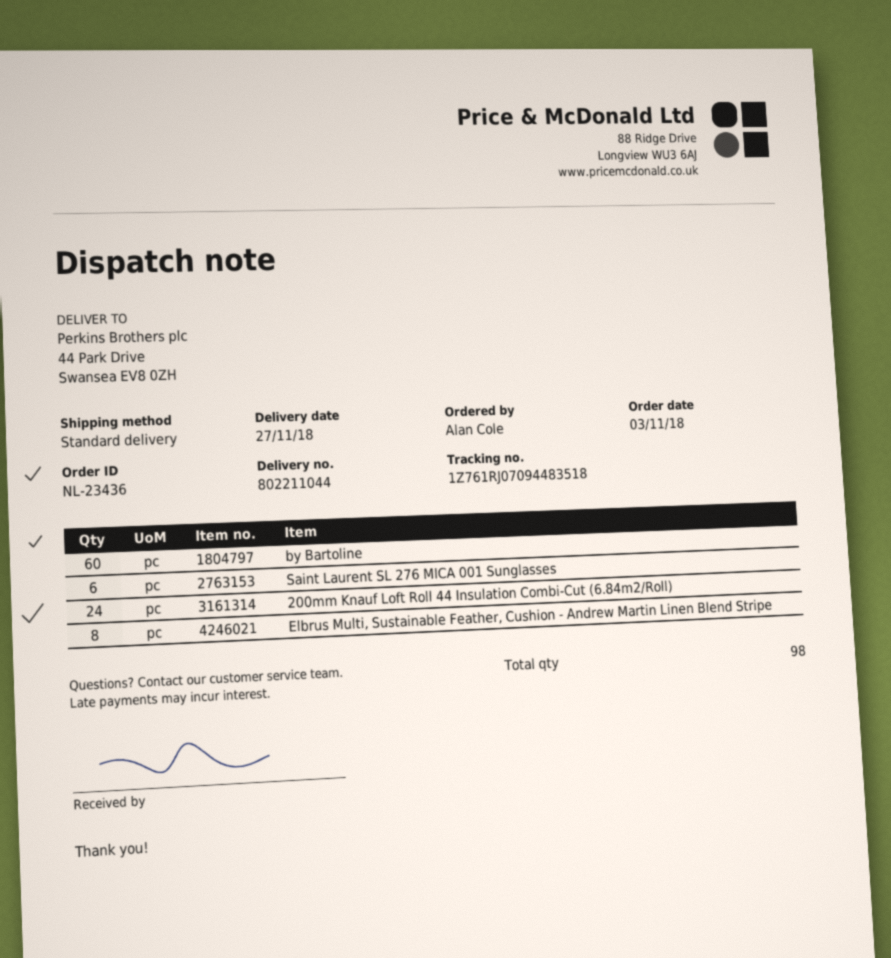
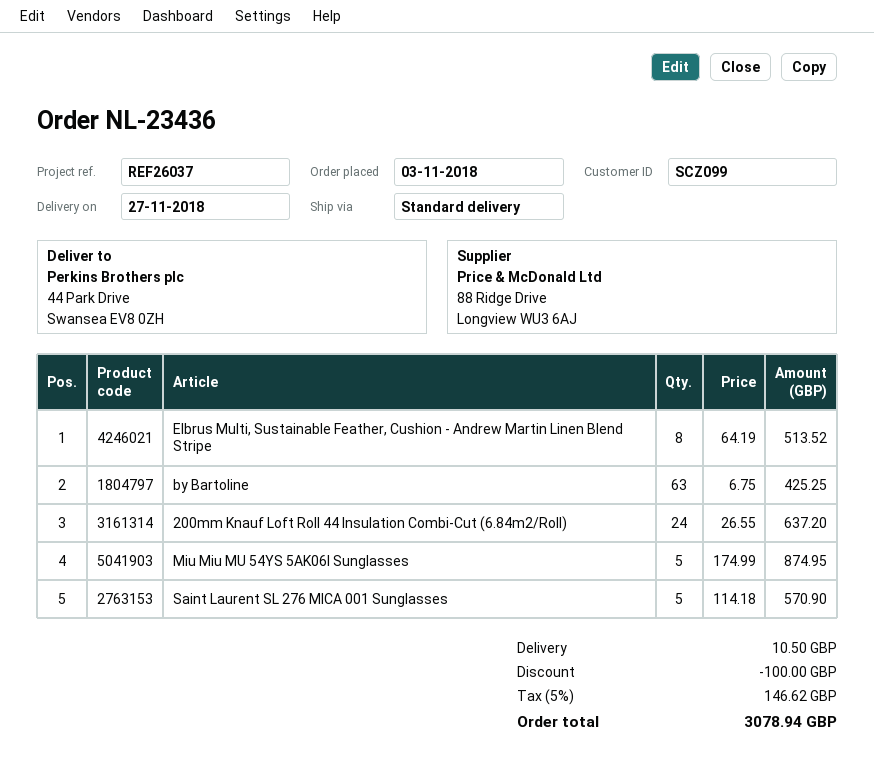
by Bartoline: 60 -> 63
Saint Laurent SL 276 MICA 001 Sunglasses: 6 -> 5
Miu Miu MU 54YS 5AK06I Sunglasses: none -> 5

